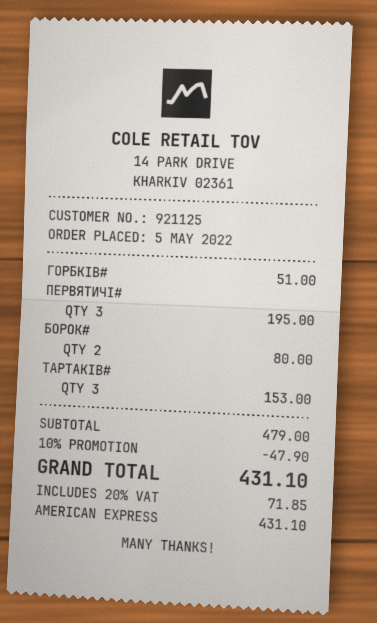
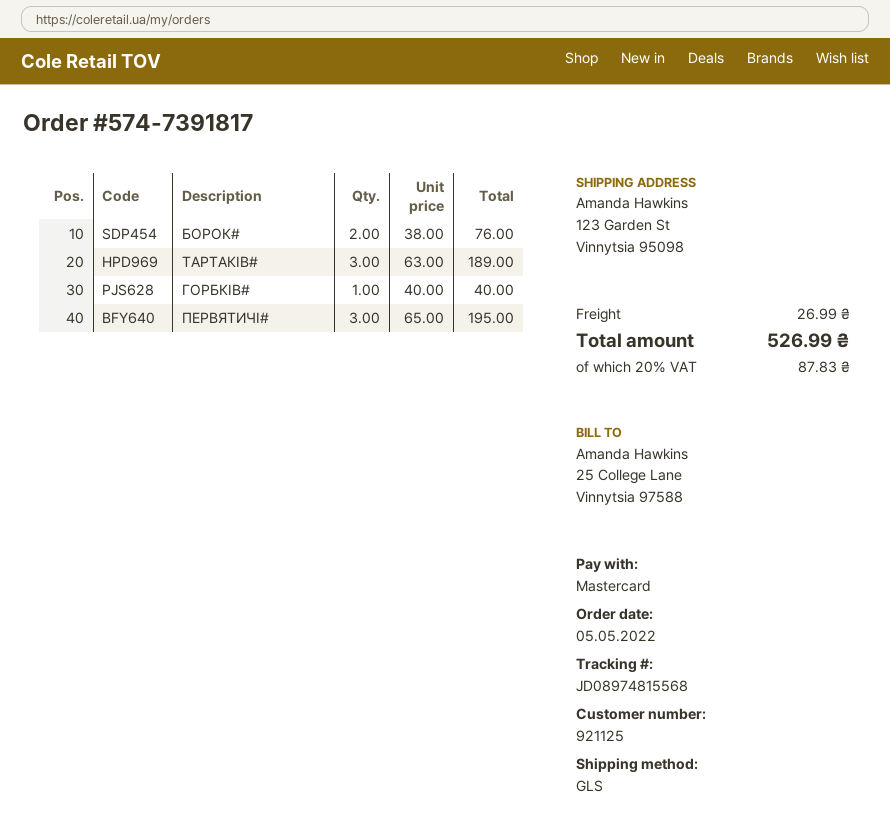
payment method: American Express -> Mastercard
ГОРБКІВ#: 1 for 51.00 -> 1 for 40.00
БОРОК#: 2 for 80.00 -> 2 for 76.00
ТАРТАКІВ#: 3 for 153.00 -> 3 for 189.00
discount: 10% = 47.90 -> none
shipping: none -> 26.99
tax: 20% = 71.85 -> 20% = 87.83
total: 431.10 -> 526.99

